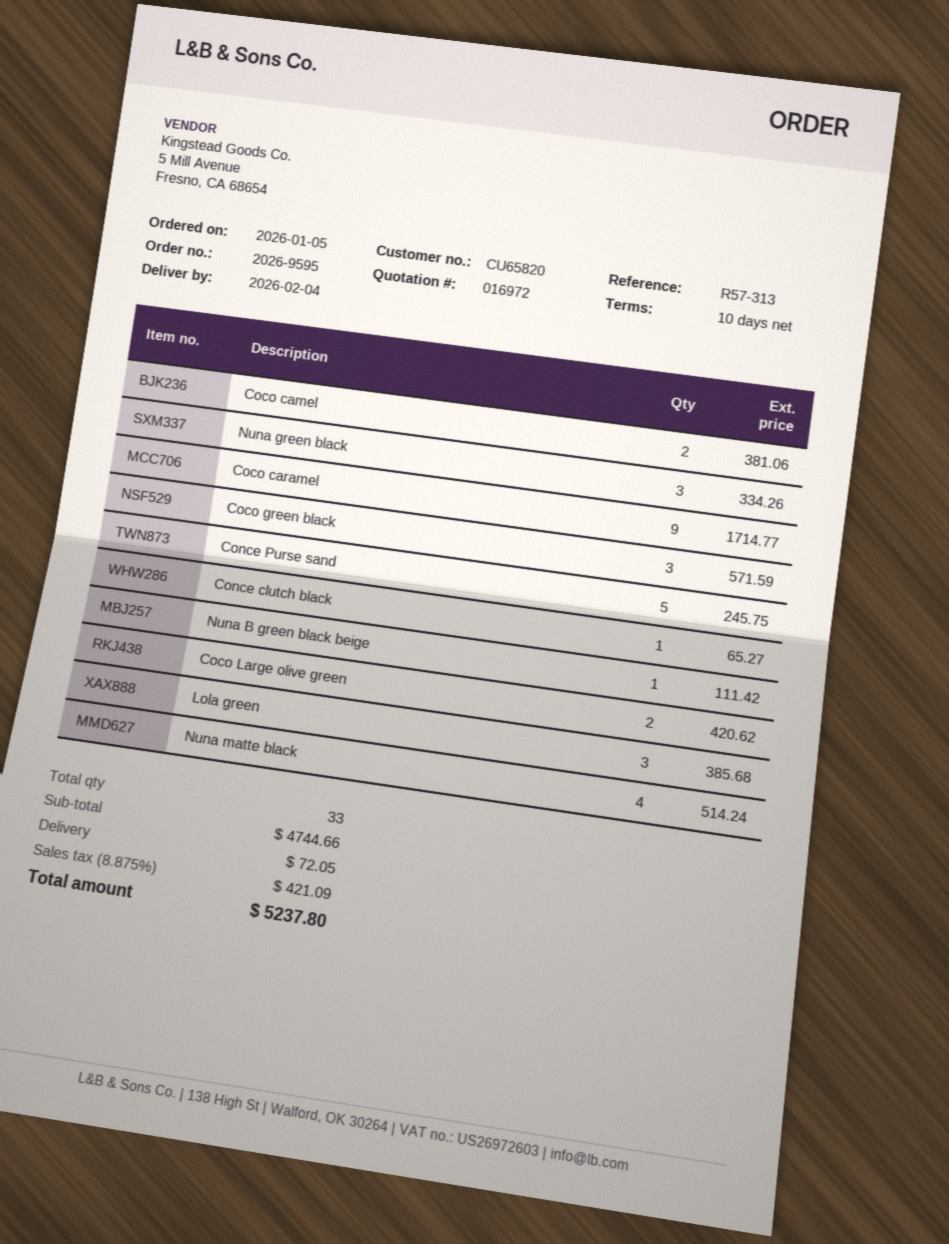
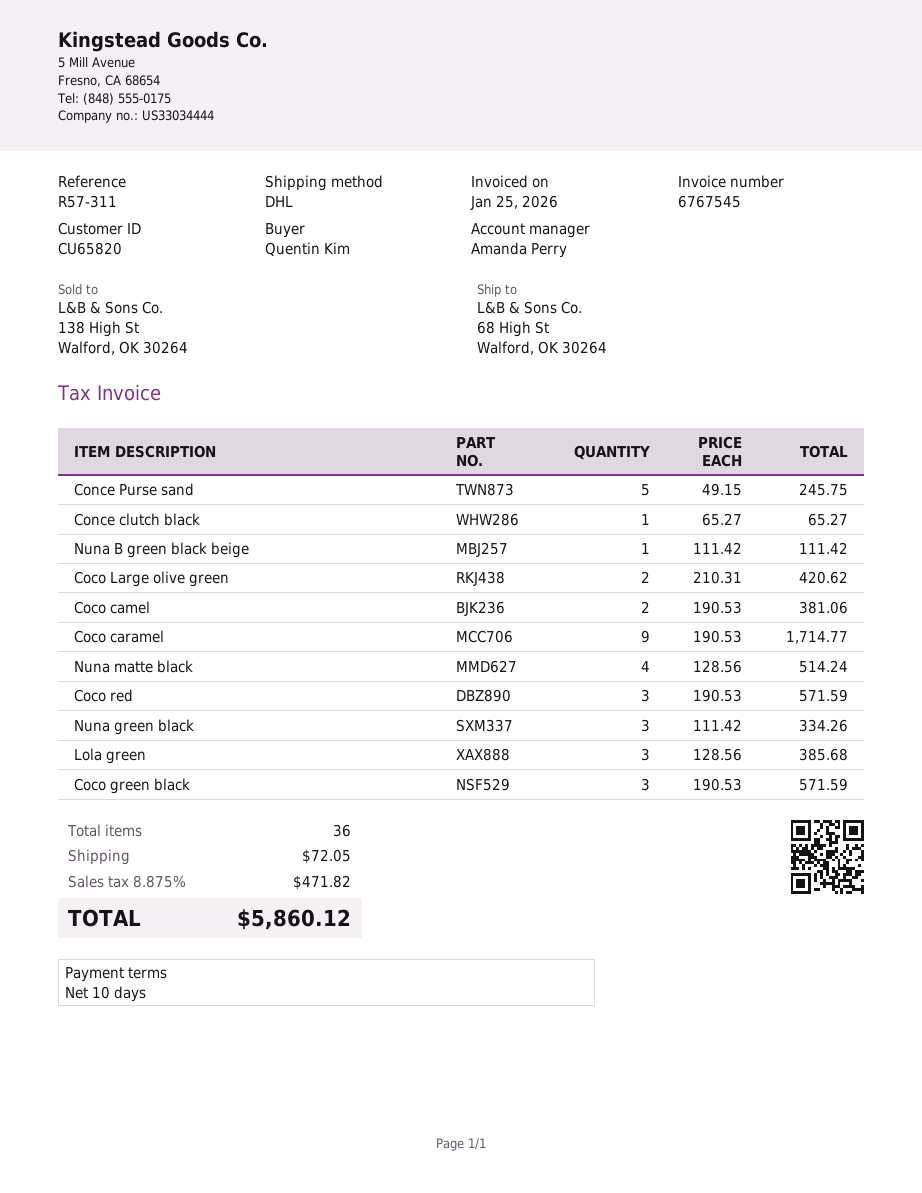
reference: R57-313 -> R57-311
Coco red: none -> 3 for 571.59
total quantity: 33 -> 36
tax: 8.875% = 421.09 -> 8.875% = 471.82
total: 5237.80 -> 5860.12

